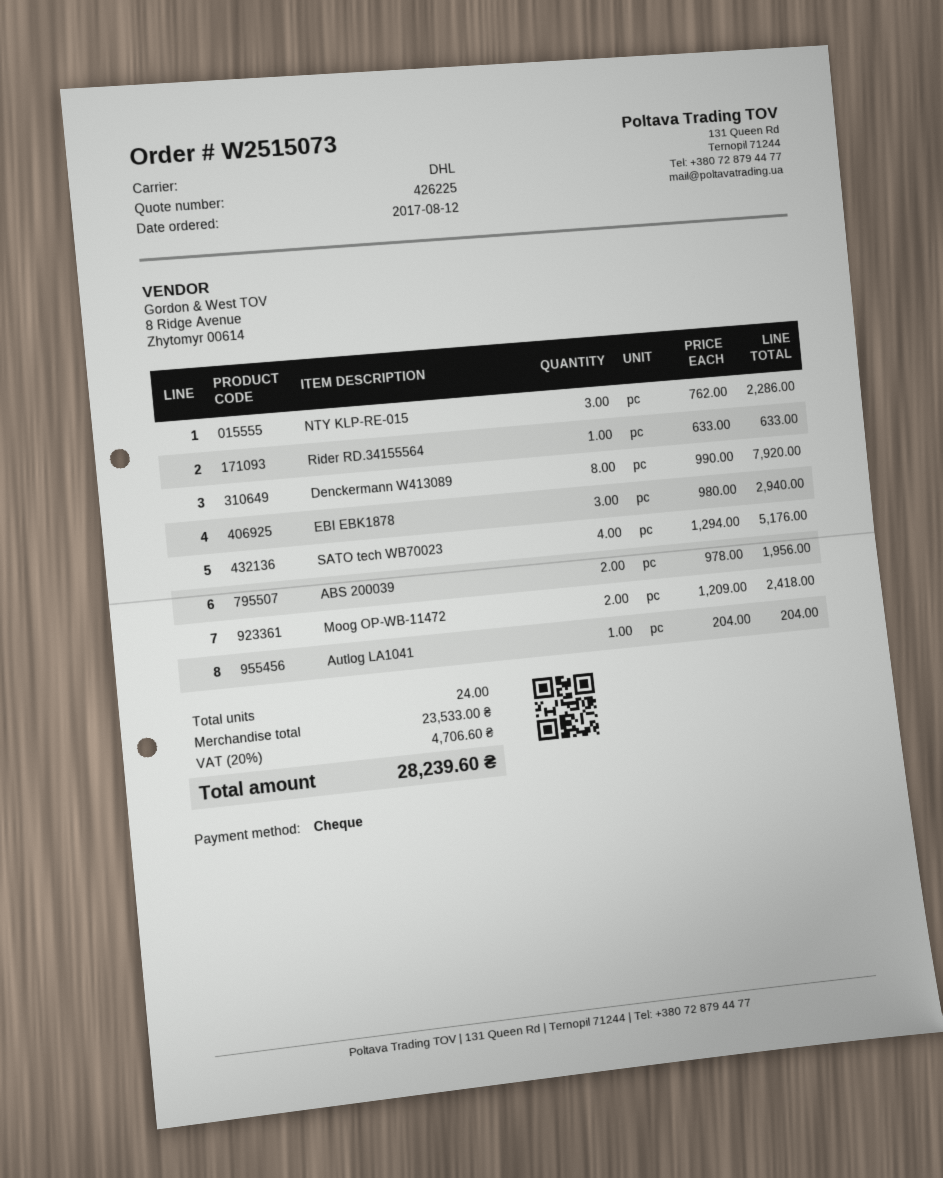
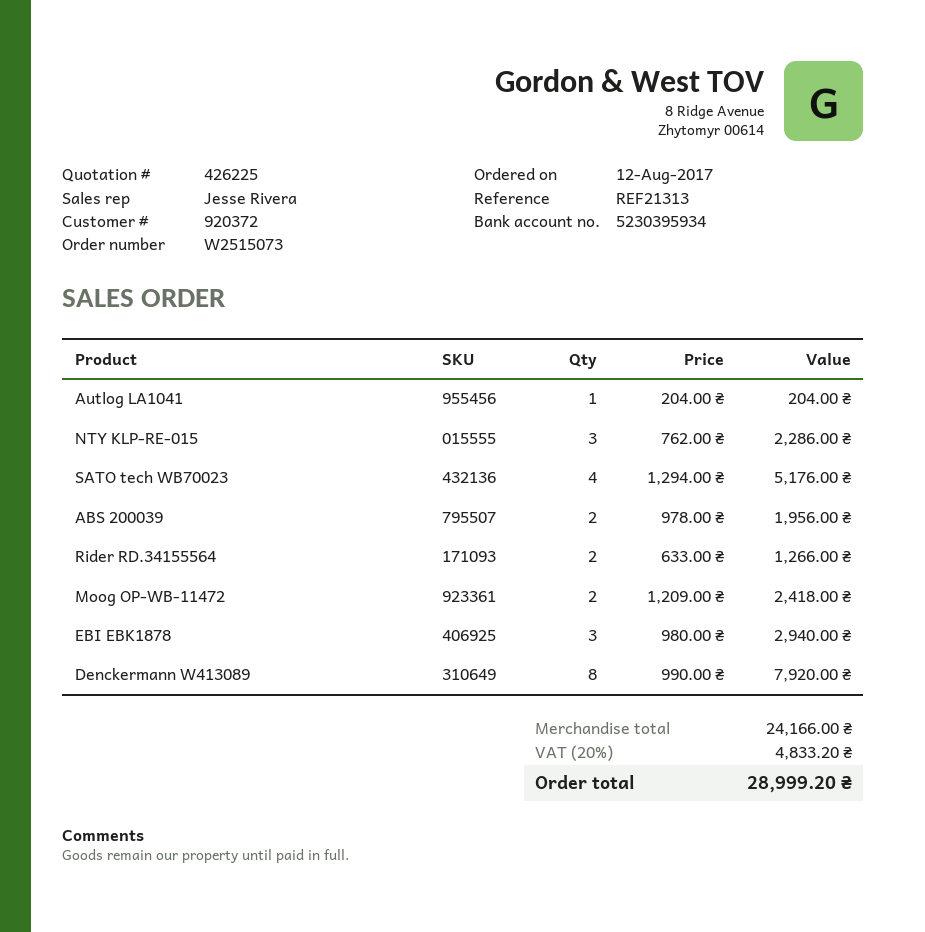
Rider RD.34155564: 1 x 633.00 = 633.00 -> 2 x 633.00 = 1266.00
subtotal: 23533.00 -> 24166.00
tax: 20% = 4706.60 -> 20% = 4833.20
total: 28239.60 -> 28999.20

